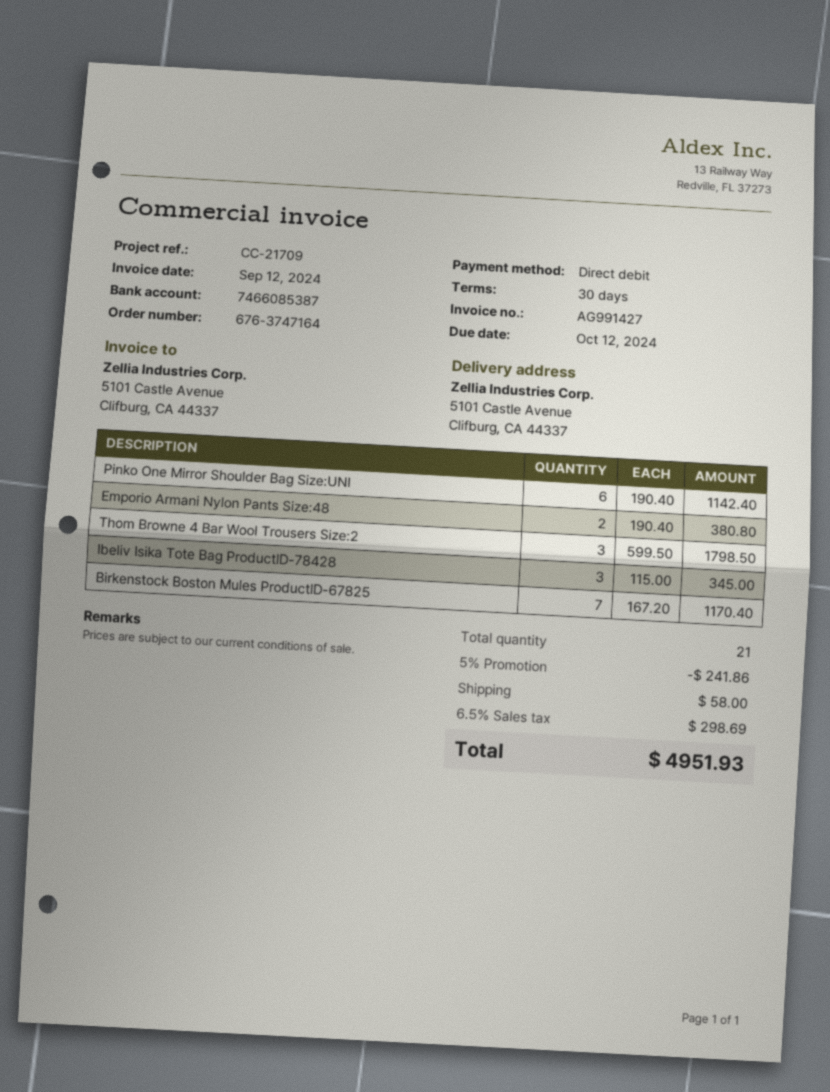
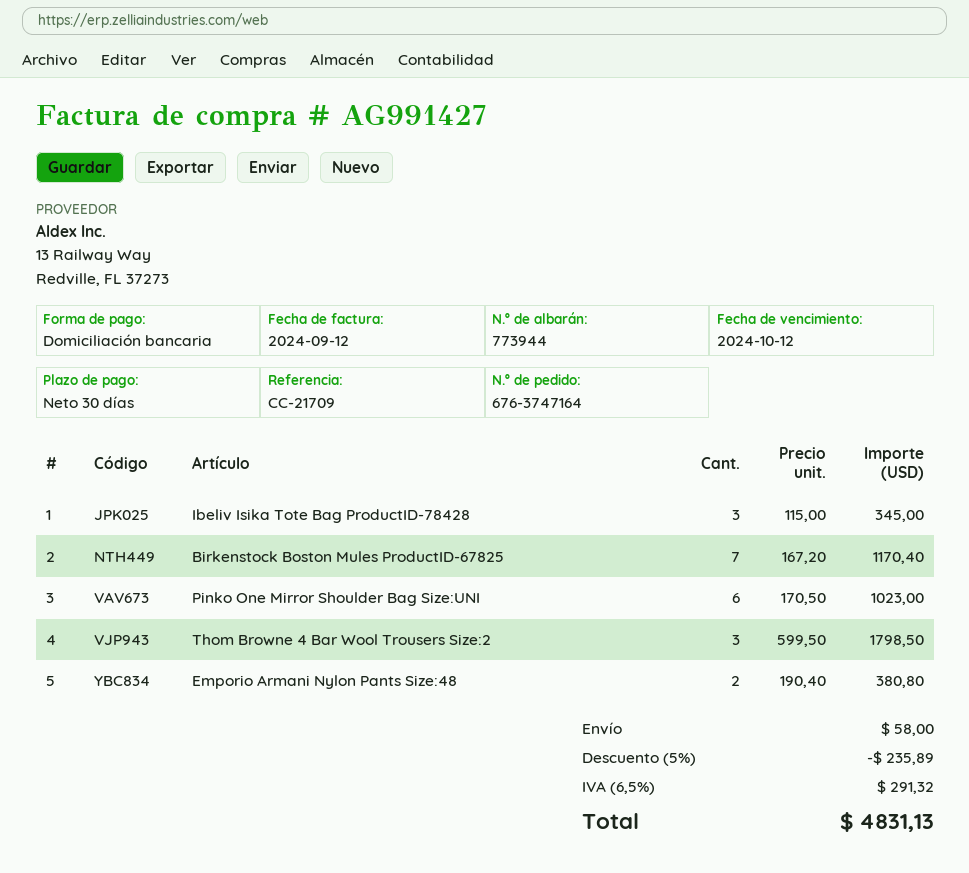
Pinko One Mirror Shoulder Bag Size:UNI: 6 x 190.40 = 1142.40 -> 6 x 170.50 = 1023.00
discount: 5% = 241.86 -> 5% = 235.89
tax: 6.5% = 298.69 -> 6.5% = 291.32
total: 4951.93 -> 4831.13

